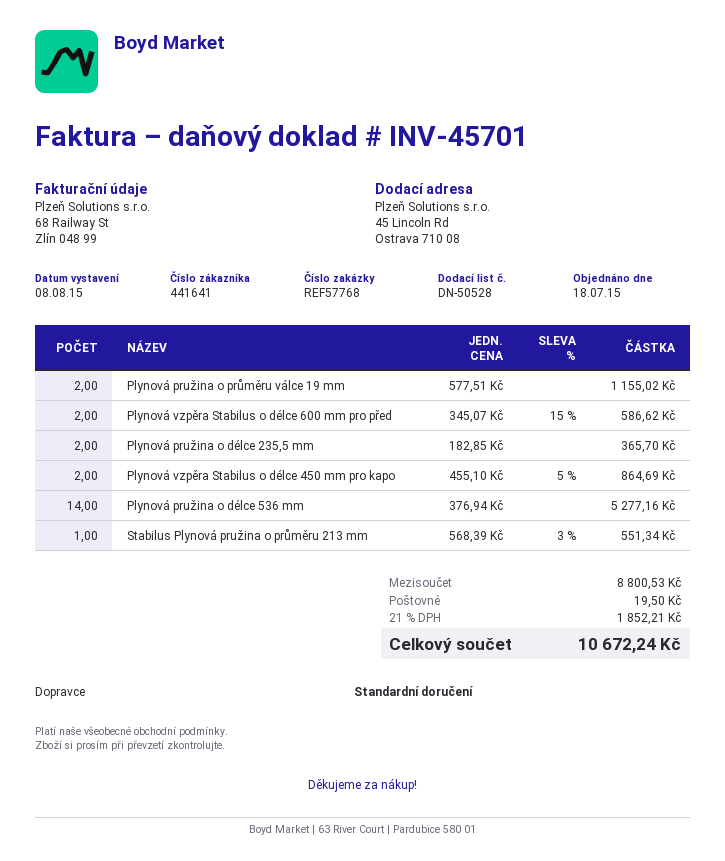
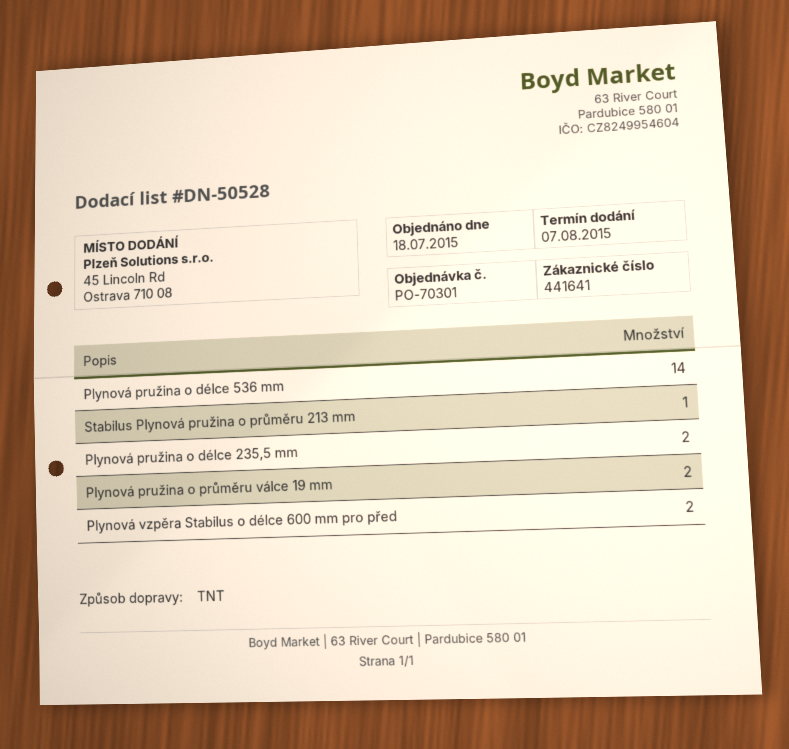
shipping method: standard -> TNT
Plynová vzpěra Stabilus o délce 450 mm pro kapo: 2 -> none

